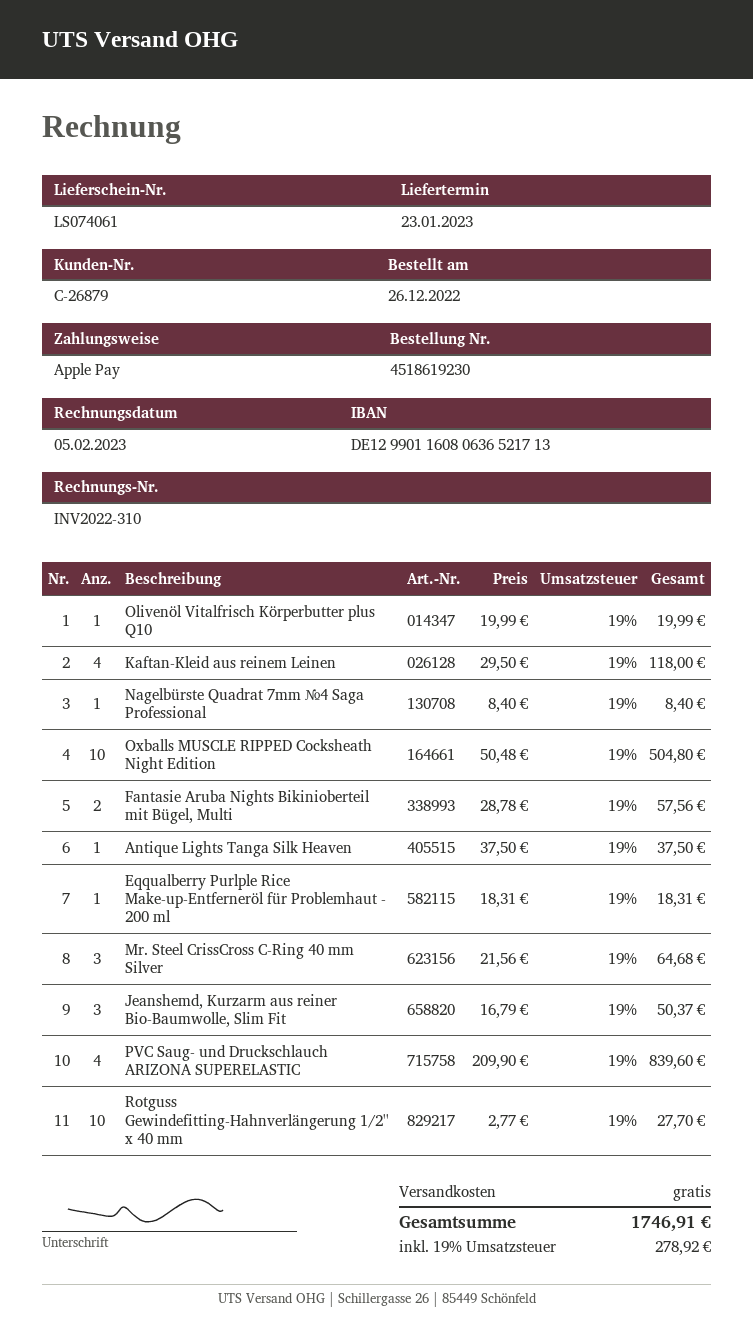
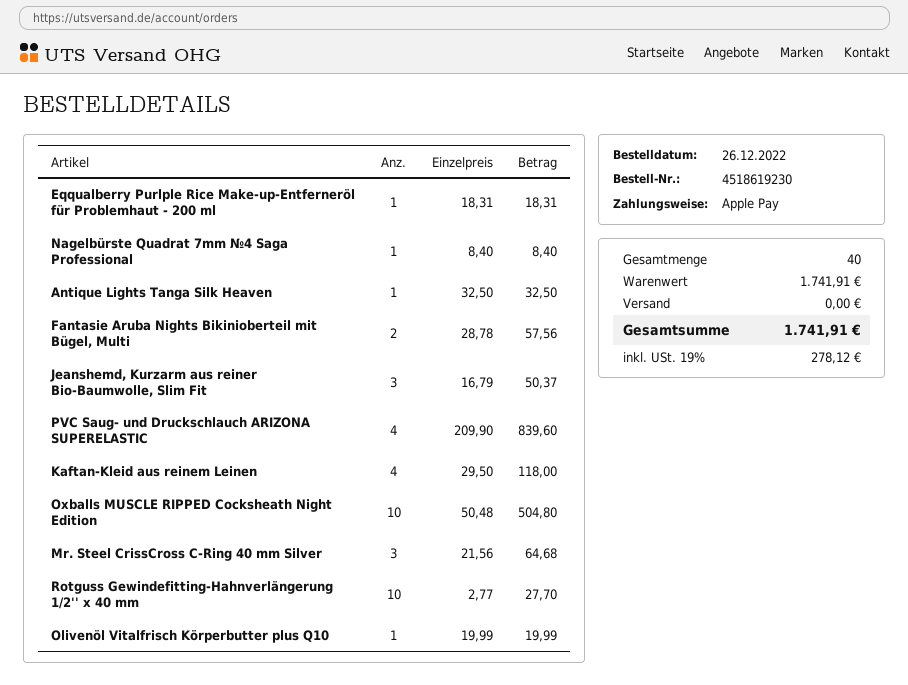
Antique Lights Tanga Silk Heaven: 1 x 37.50 = 37.50 -> 1 x 32.50 = 32.50
tax: 19% = 278.92 -> 19% = 278.12
total: 1746.91 -> 1741.91

